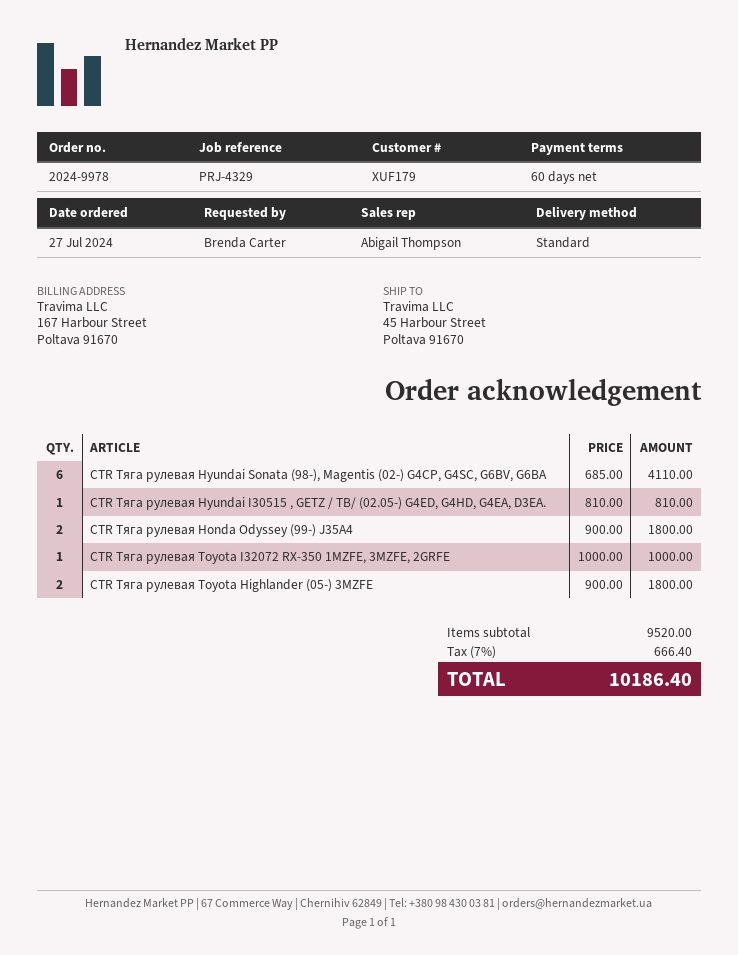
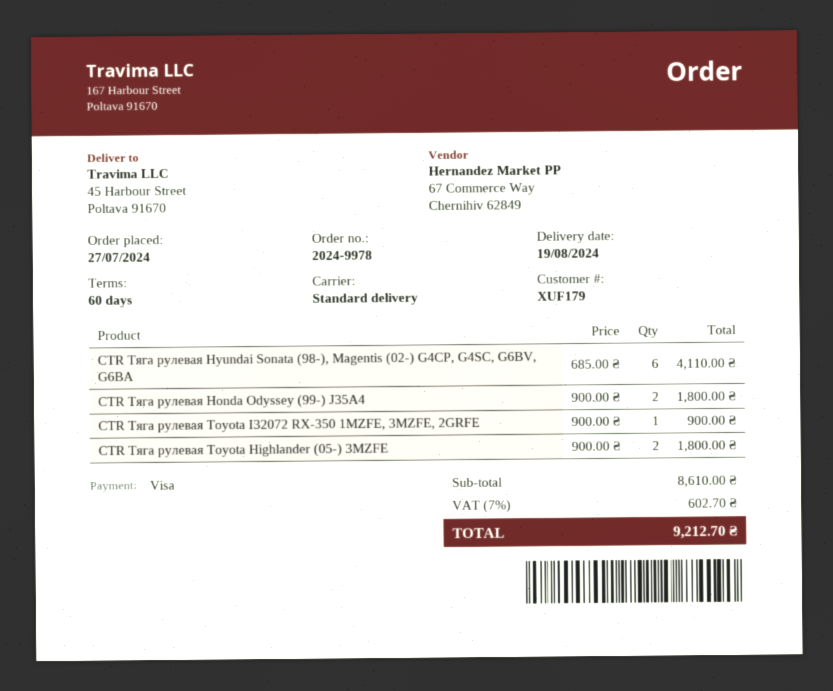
CTR Тяга рулевая Hyundai I30515 , GETZ / TB/ (02.05-) G4ED, G4HD, G4EA, D3EA.: 1 x 810.00 = 810.00 -> none
CTR Тяга рулевая Toyota I32072 RX-350 1MZFE, 3MZFE, 2GRFE: 1 x 1000.00 = 1000.00 -> 1 x 900.00 = 900.00
subtotal: 9520.00 -> 8610.00
tax: 7% = 666.40 -> 7% = 602.70
total: 10186.40 -> 9212.70

